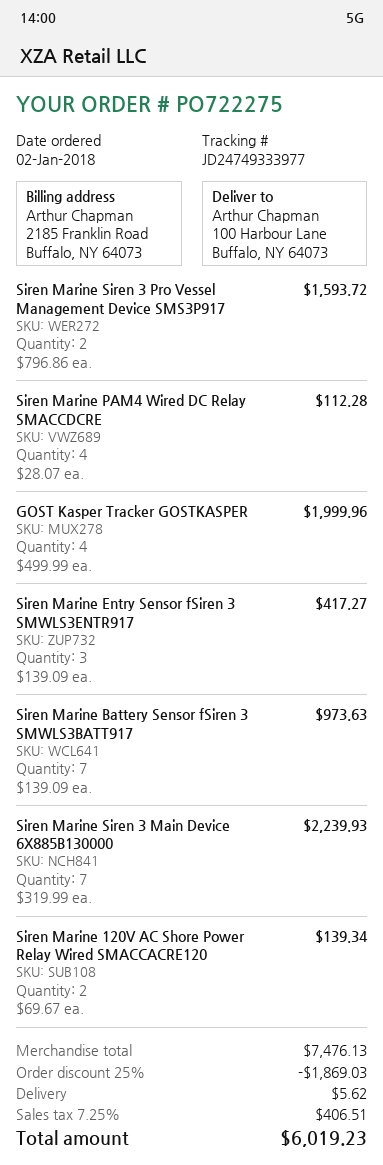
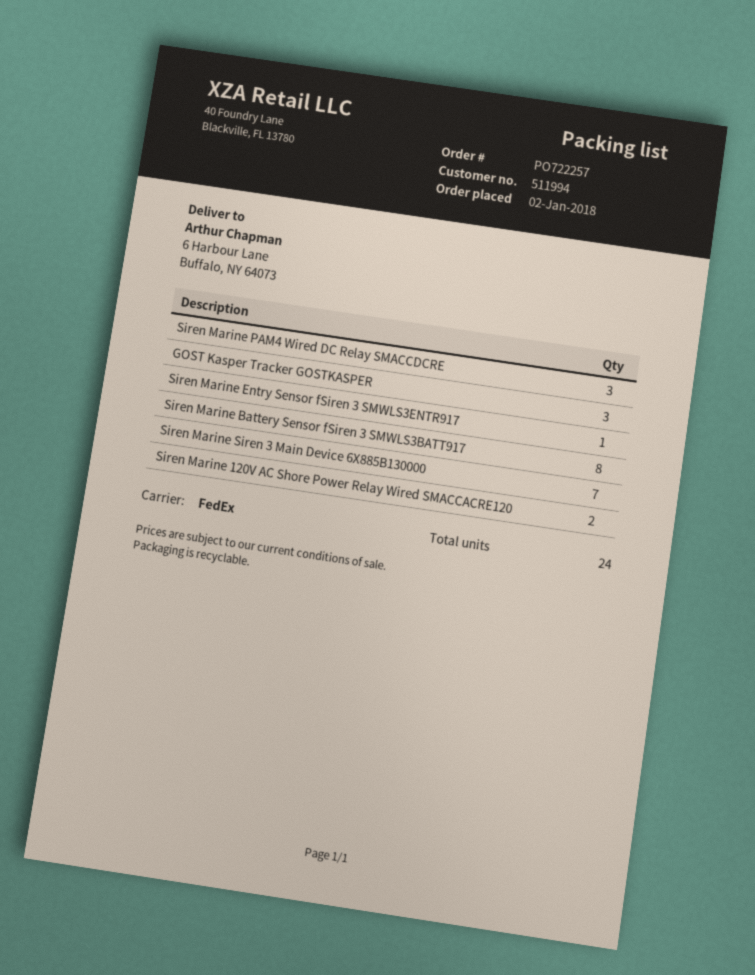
order number: PO722275 -> PO722257
ship to: 100 Harbour Lane, Buffalo, NY 64073 -> 6 Harbour Lane, Buffalo, NY 64073
Siren Marine Siren 3 Pro Vessel Management Device SMS3P917: 2 -> none
Siren Marine PAM4 Wired DC Relay SMACCDCRE: 4 -> 3
GOST Kasper Tracker GOSTKASPER: 4 -> 3
Siren Marine Entry Sensor fSiren 3 SMWLS3ENTR917: 3 -> 1
Siren Marine Battery Sensor fSiren 3 SMWLS3BATT917: 7 -> 8

